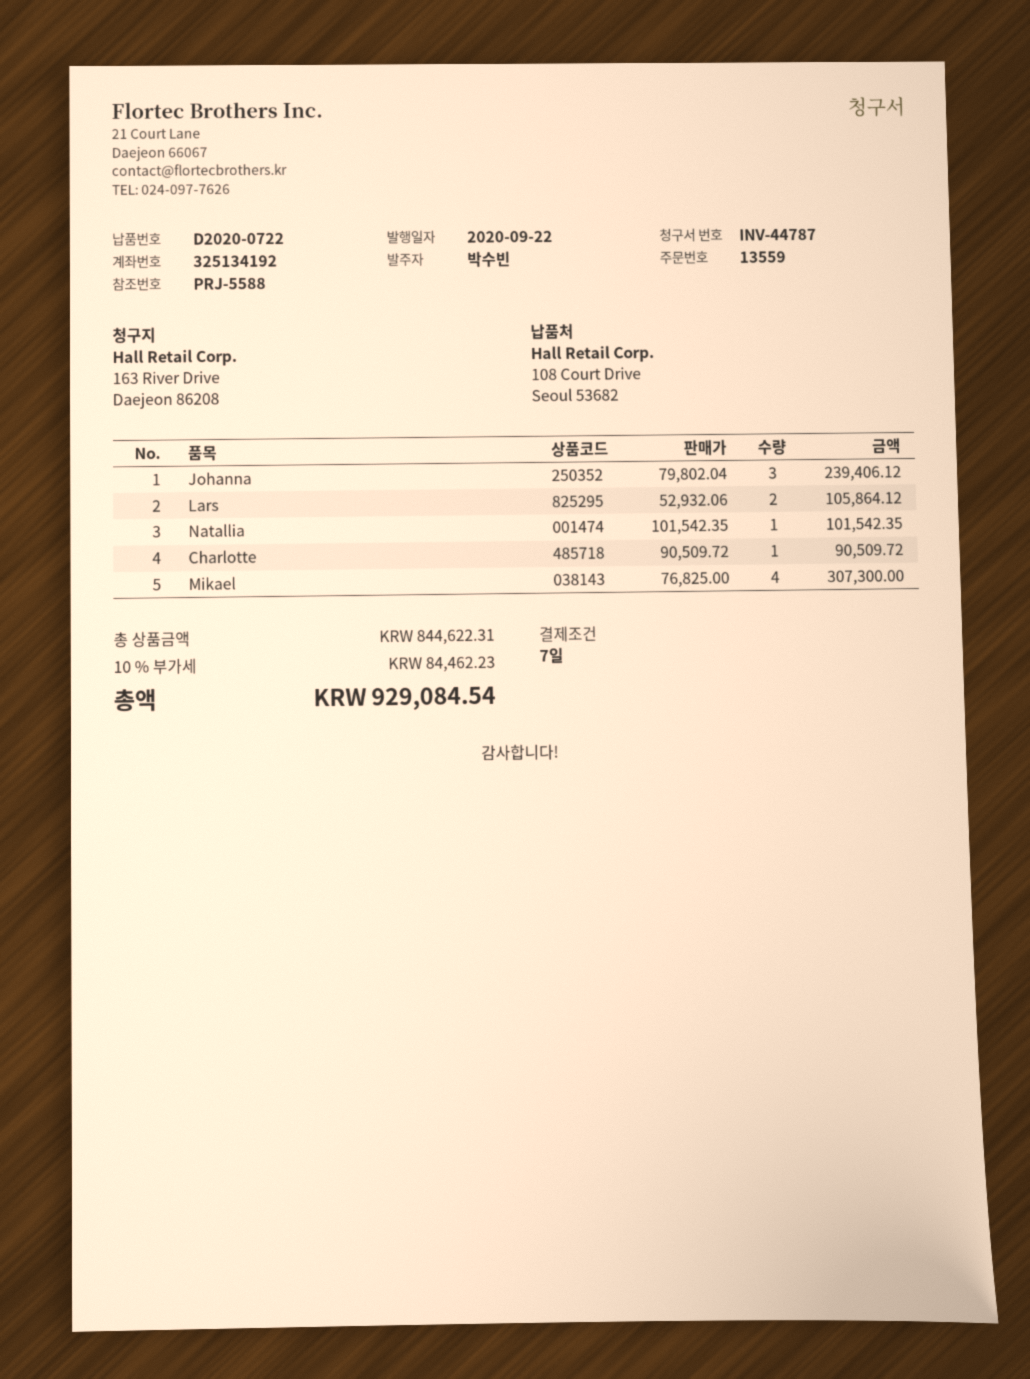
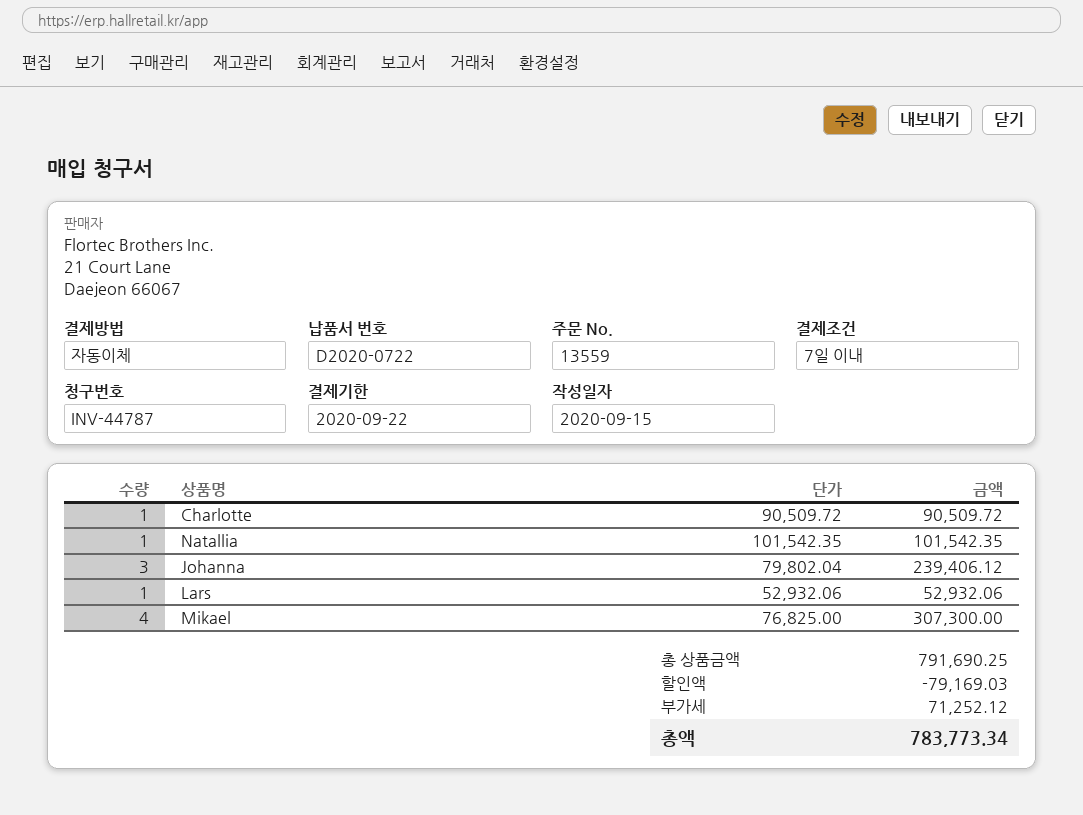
invoice date: 2020-09-22 -> 2020-09-15
Lars: 2 x 52932.06 = 105864.12 -> 1 x 52932.06 = 52932.06
subtotal: 844622.31 -> 791690.25
discount: none -> 79169.03
tax: 84462.23 -> 71252.12
total: 929084.54 -> 783773.34

